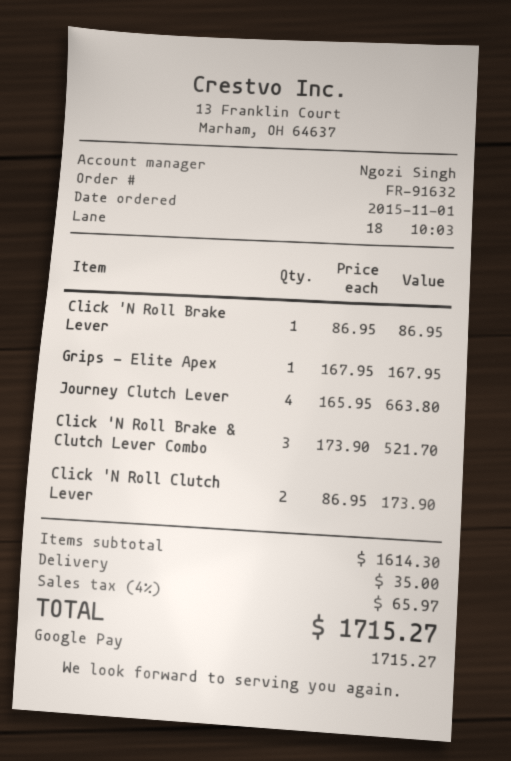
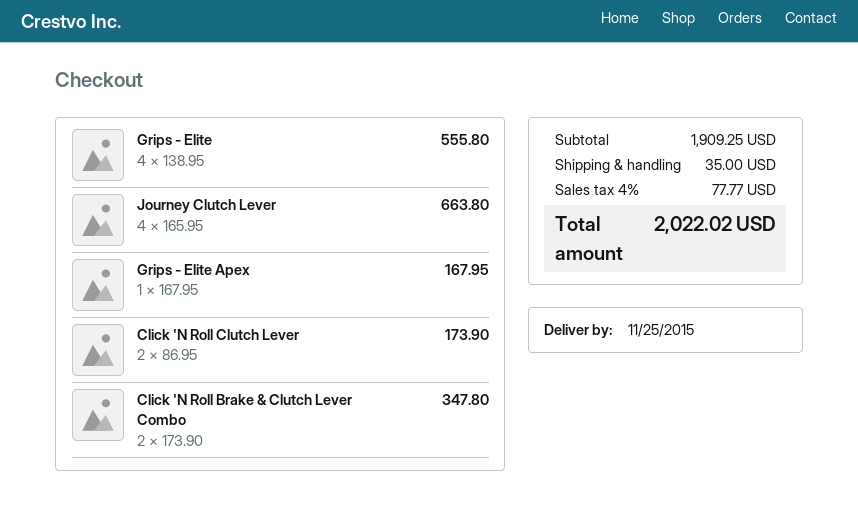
Click 'N Roll Brake Lever: 1 x 86.95 = 86.95 -> none
Click 'N Roll Brake & Clutch Lever Combo: 3 x 173.90 = 521.70 -> 2 x 173.90 = 347.80
Grips - Elite: none -> 4 x 138.95 = 555.80
subtotal: 1614.30 -> 1909.25
tax: 4% = 65.97 -> 4% = 77.77
total: 1715.27 -> 2022.02

